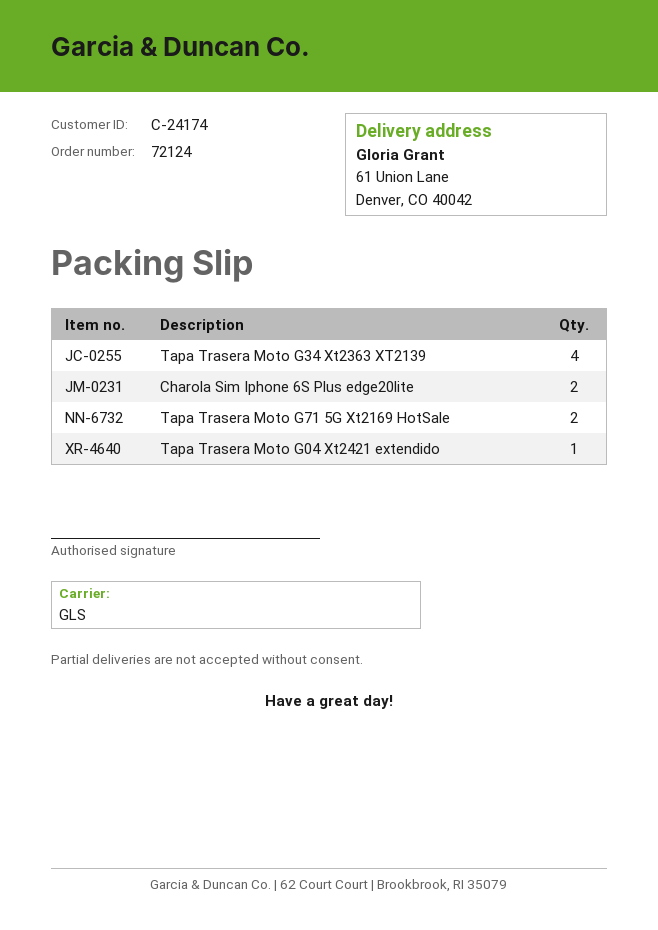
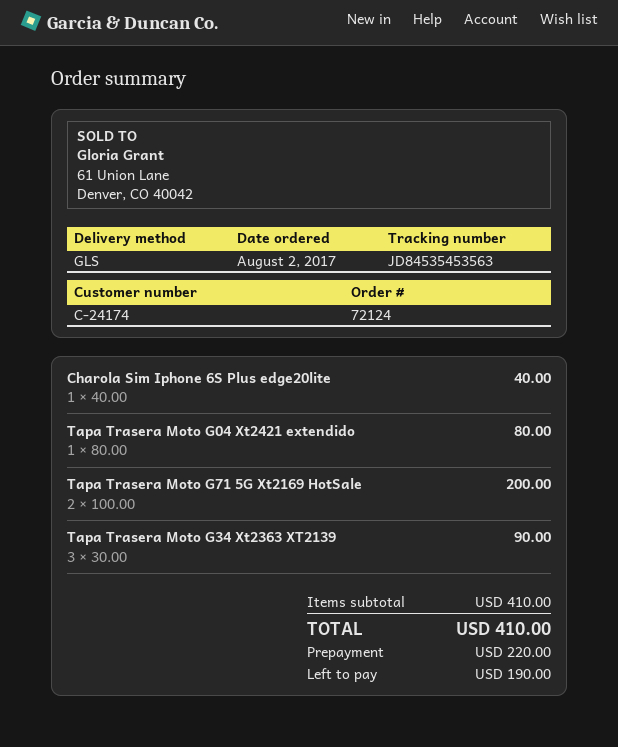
Tapa Trasera Moto G34 Xt2363 XT2139: 4 -> 3
Charola Sim Iphone 6S Plus edge20lite: 2 -> 1

